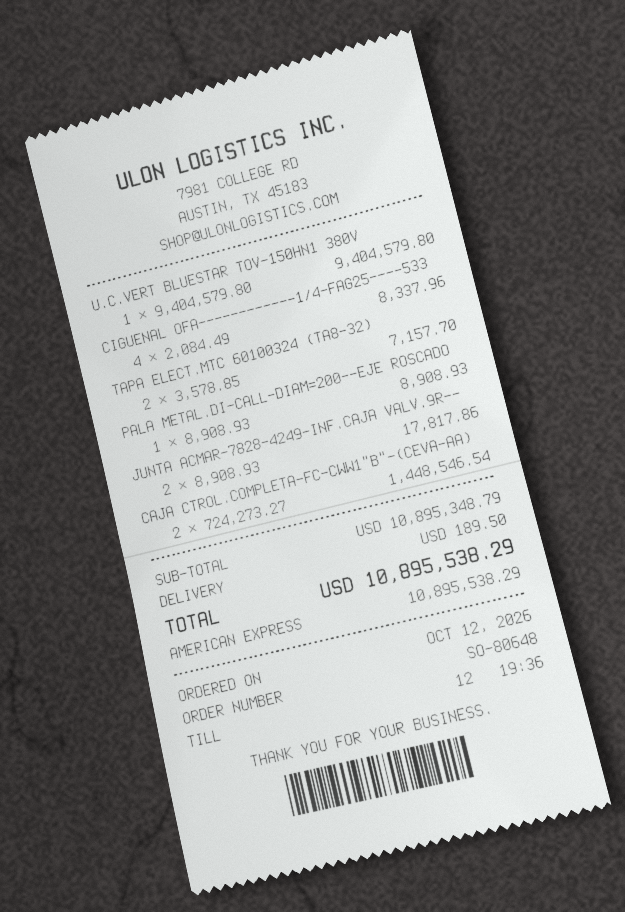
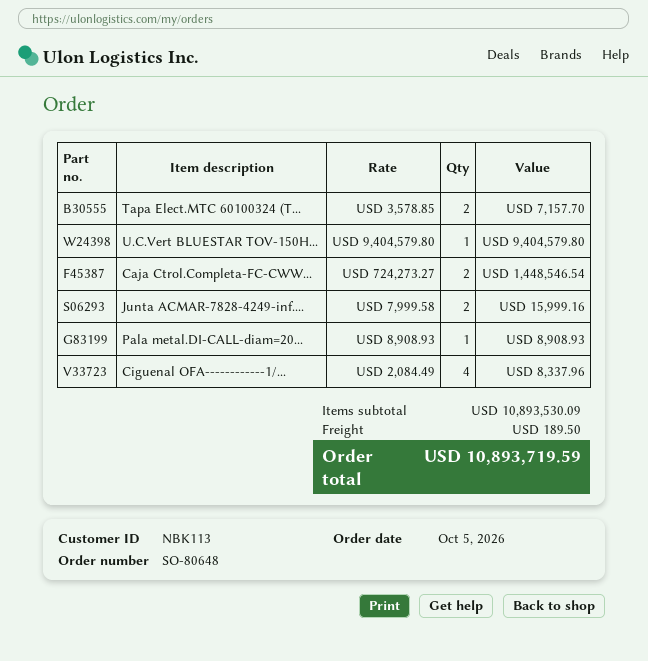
order date: 2026-10-12 -> 2026-10-05
JUNTA ACMAR-7828-4249-INF.CAJA VALV.9R--: 2 x 8908.93 = 17817.86 -> 2 x 7999.58 = 15999.16
subtotal: 10895348.79 -> 10893530.09
total: 10895538.29 -> 10893719.59

